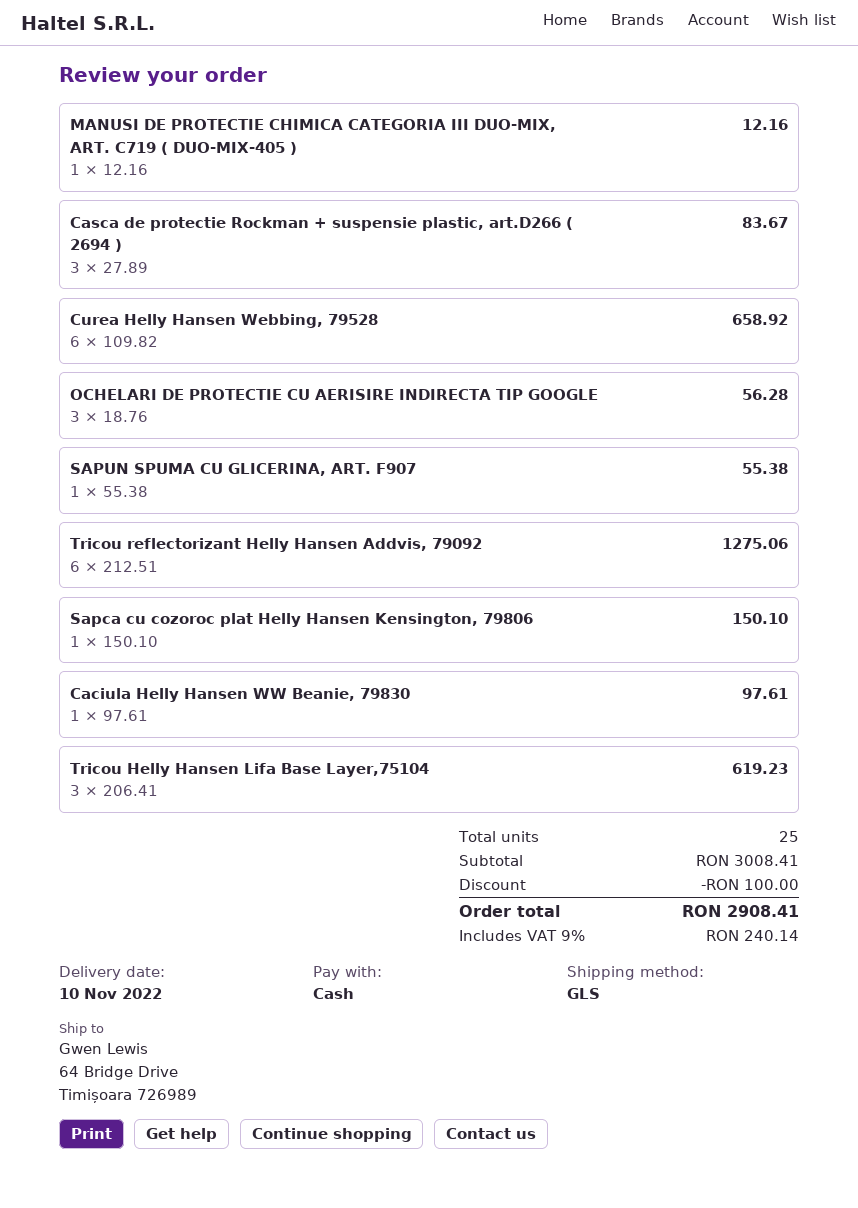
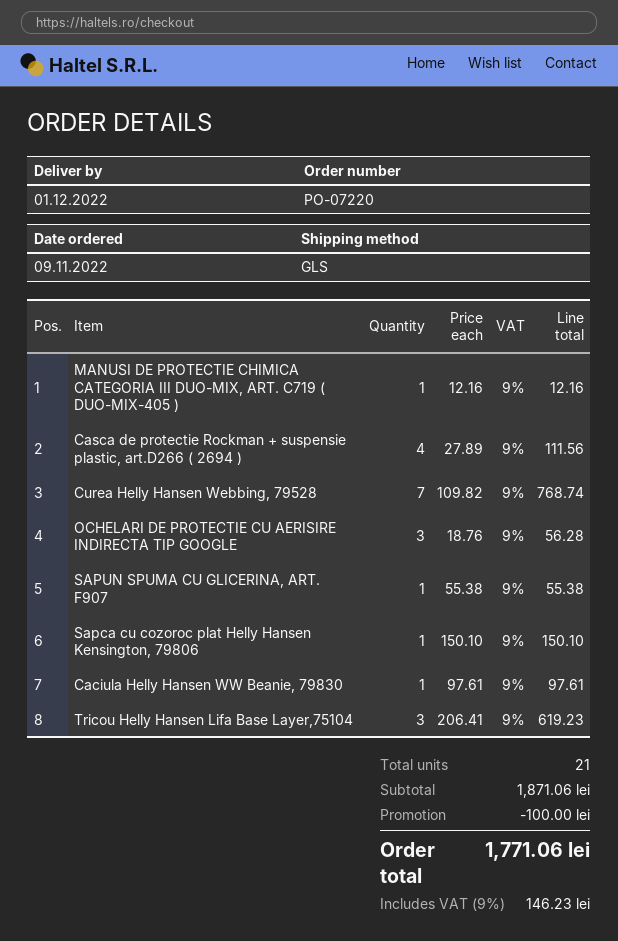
delivery date: 2022-11-10 -> 2022-12-01
Casca de protectie Rockman + suspensie plastic, art.D266 ( 2694 ): 3 x 27.89 = 83.67 -> 4 x 27.89 = 111.56
Curea Helly Hansen Webbing, 79528: 6 x 109.82 = 658.92 -> 7 x 109.82 = 768.74
Tricou reflectorizant Helly Hansen Addvis, 79092: 6 x 212.51 = 1275.06 -> none
total quantity: 25 -> 21
subtotal: 3008.41 -> 1871.06
tax: 9% = 240.14 -> 9% = 146.23
total: 2908.41 -> 1771.06

